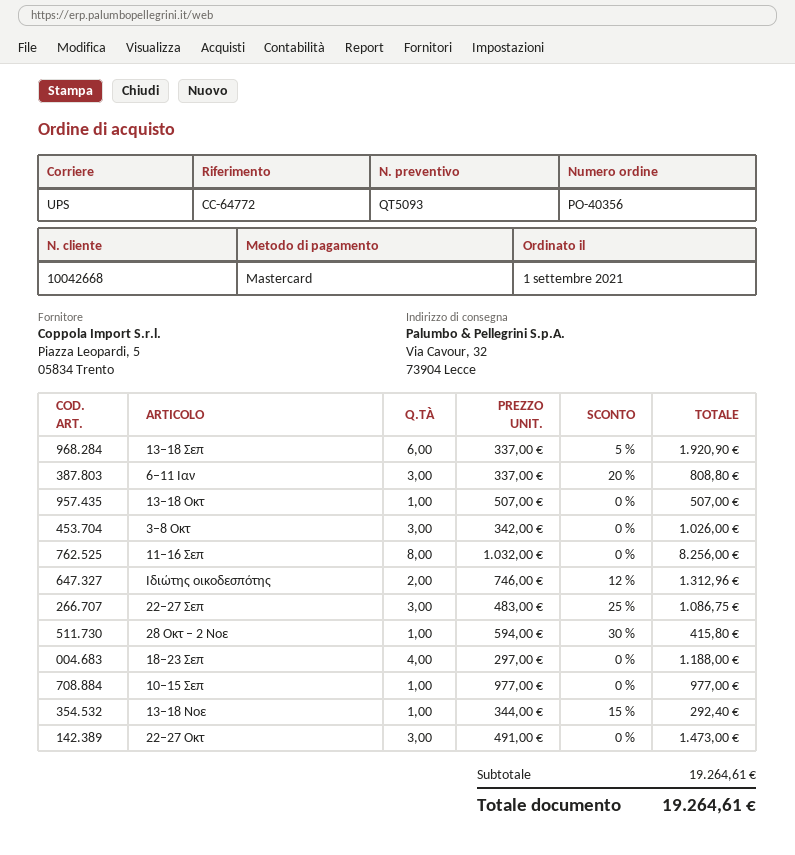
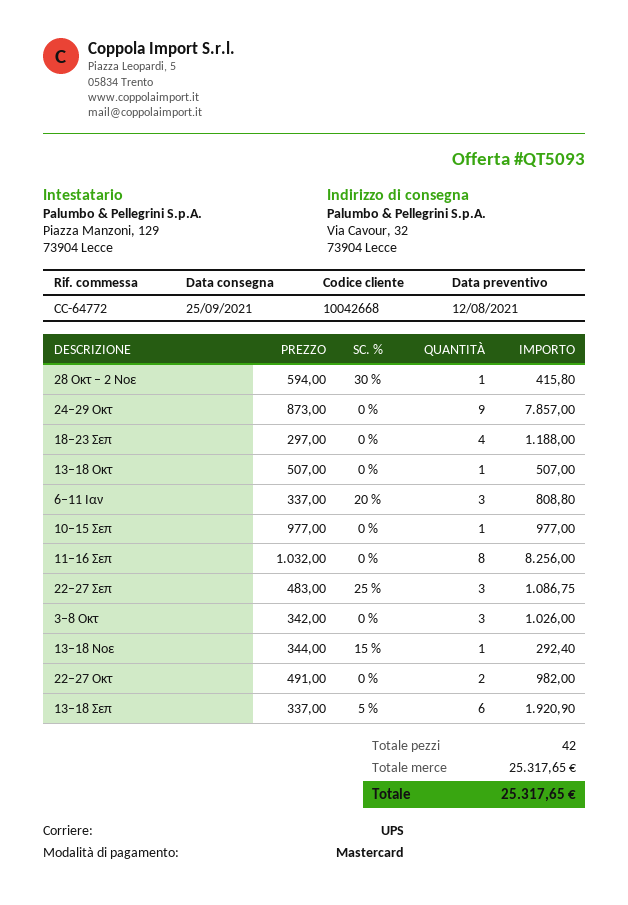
Ιδιώτης οικοδεσπότης: 2 x 746.00 - 12% = 1312.96 -> none
22–27 Οκτ: 3 x 491.00 = 1473.00 -> 2 x 491.00 = 982.00
24–29 Οκτ: none -> 9 x 873.00 = 7857.00
subtotal: 19264.61 -> 25317.65
total: 19264.61 -> 25317.65

